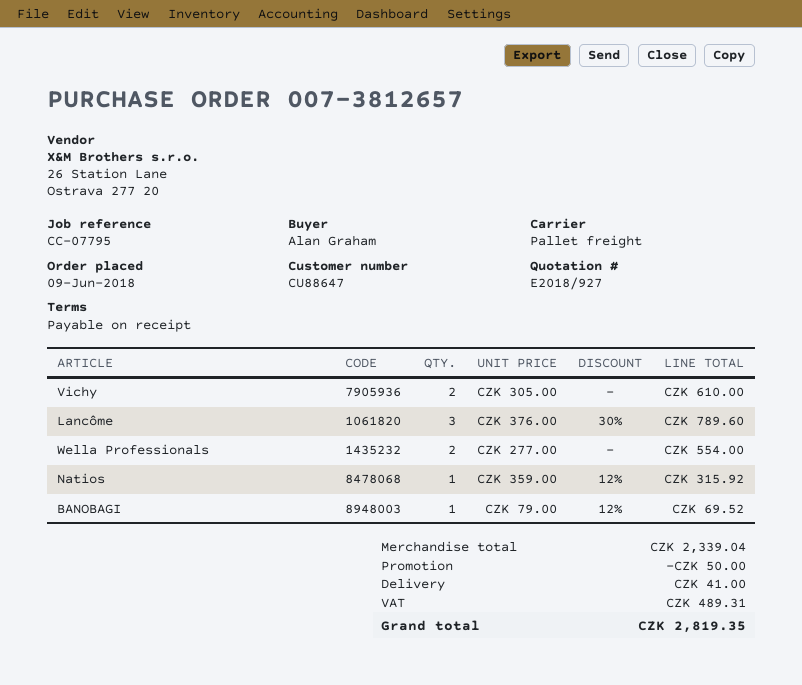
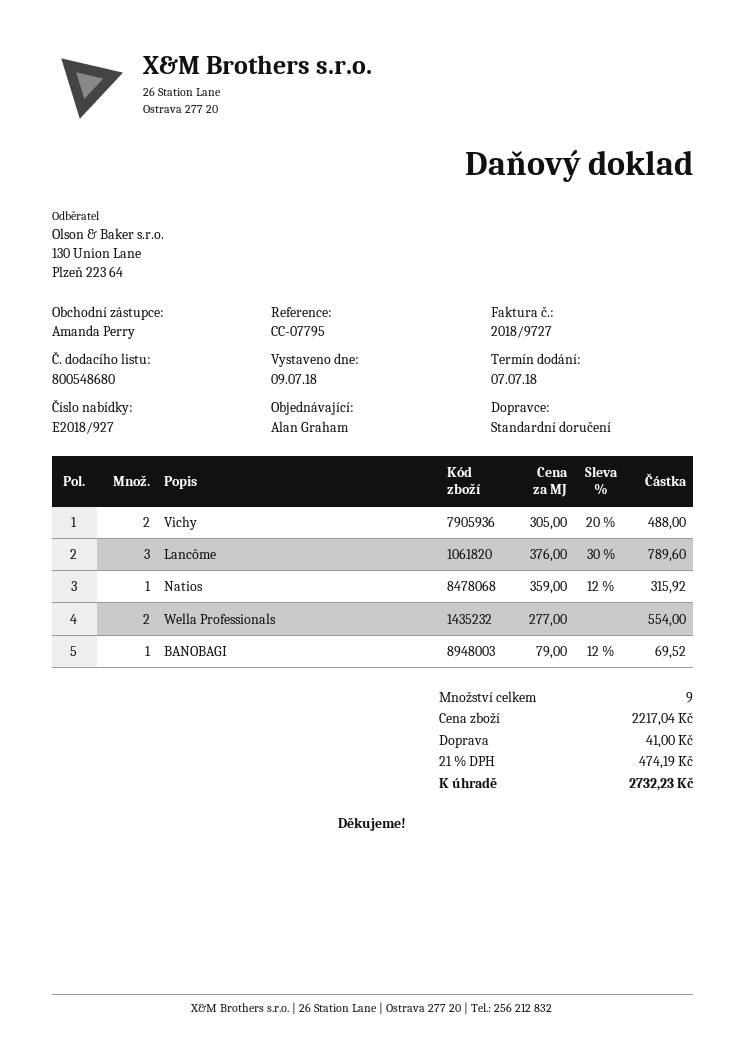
shipping method: pallet freight -> standard
Vichy: 2 x 305.00 = 610.00 -> 2 x 305.00 - 20% = 488.00
subtotal: 2339.04 -> 2217.04
discount: 50.00 -> none
tax: 489.31 -> 474.19
total: 2819.35 -> 2732.23

